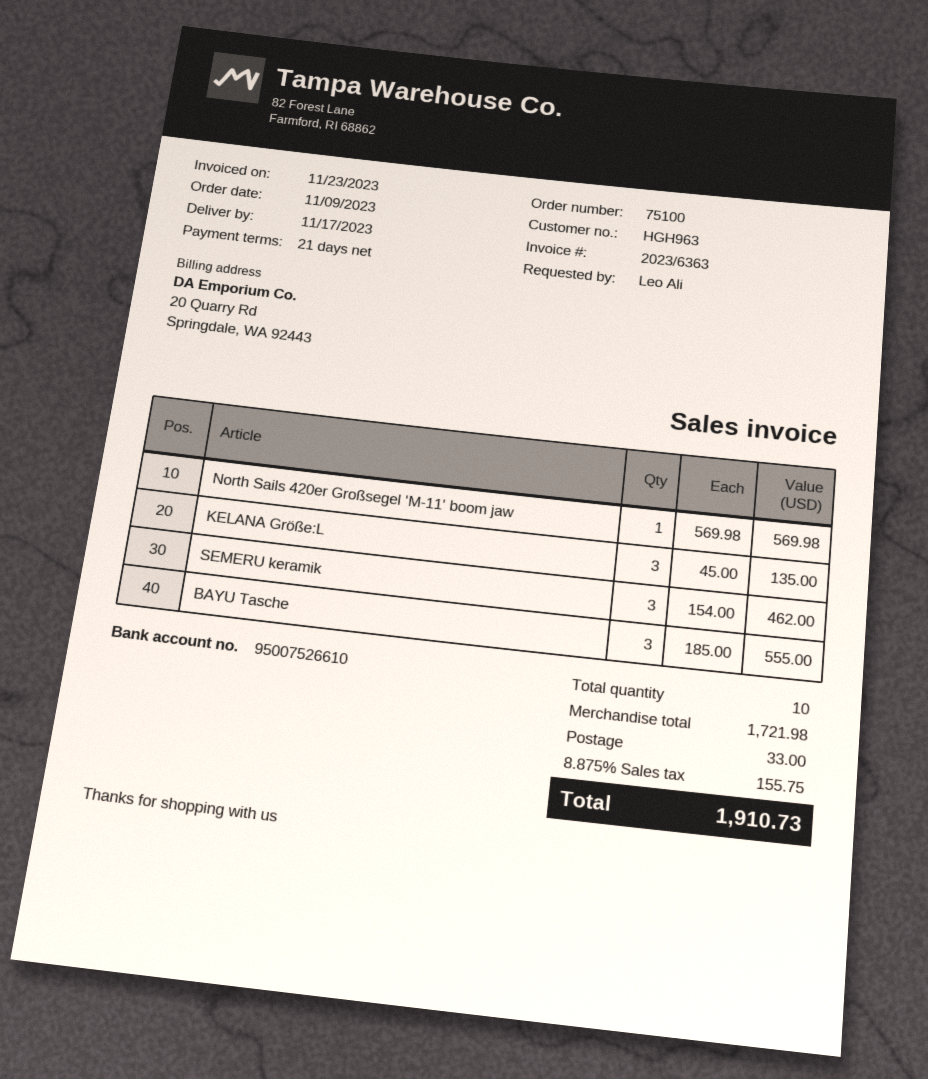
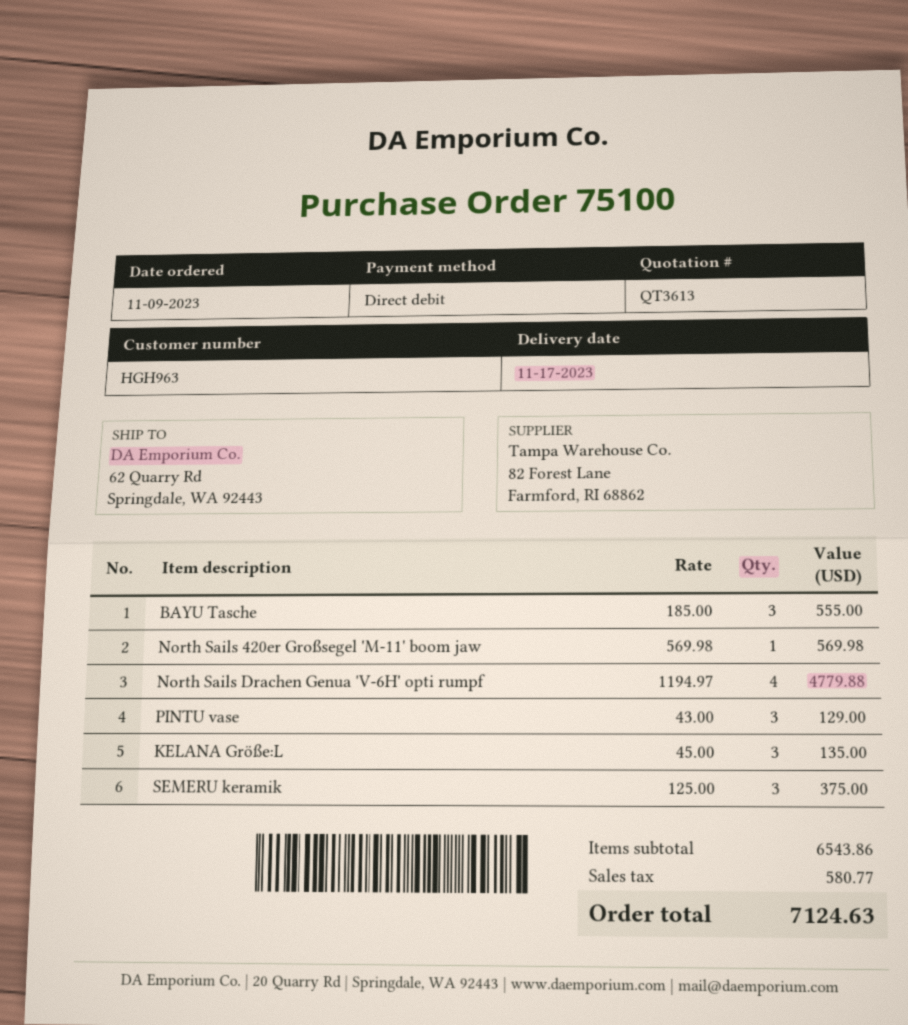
SEMERU keramik: 3 x 154.00 = 462.00 -> 3 x 125.00 = 375.00
North Sails Drachen Genua 'V-6H' opti rumpf: none -> 4 x 1194.97 = 4779.88
PINTU vase: none -> 3 x 43.00 = 129.00
subtotal: 1721.98 -> 6543.86
shipping: 33.00 -> none
tax: 155.75 -> 580.77
total: 1910.73 -> 7124.63

